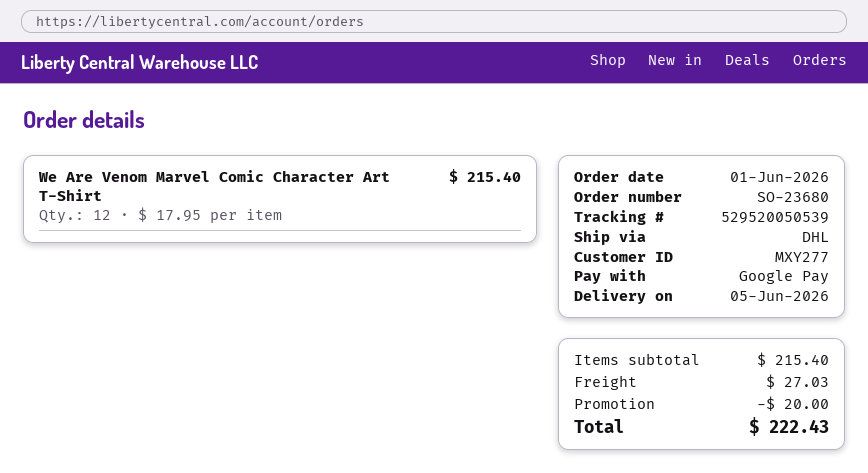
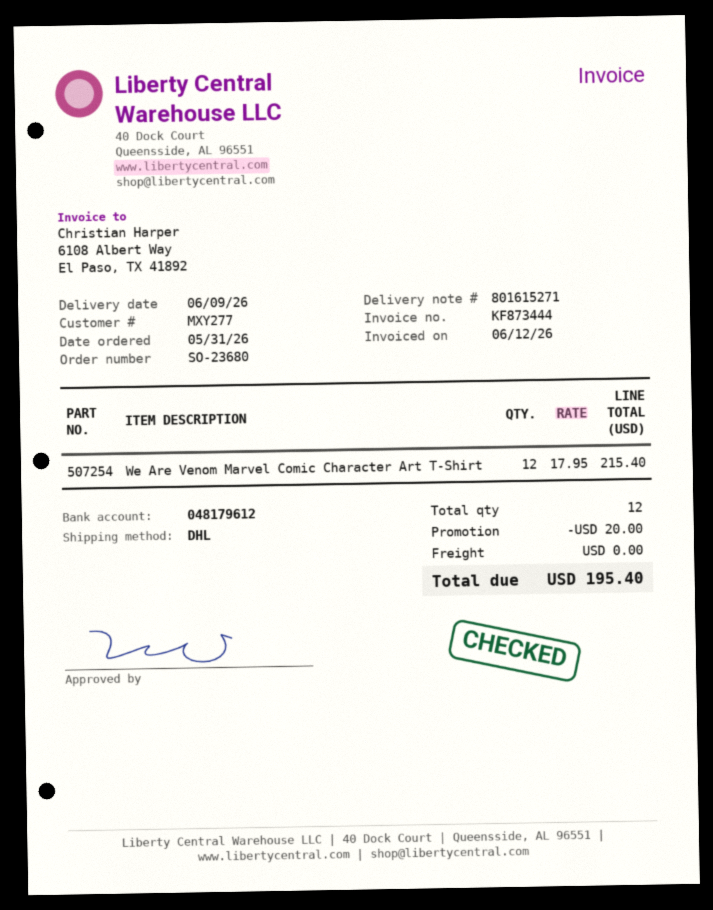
order date: 2026-06-01 -> 2026-05-31
delivery date: 2026-06-05 -> 2026-06-09
shipping: 27.03 -> 0.00
total: 222.43 -> 195.40

